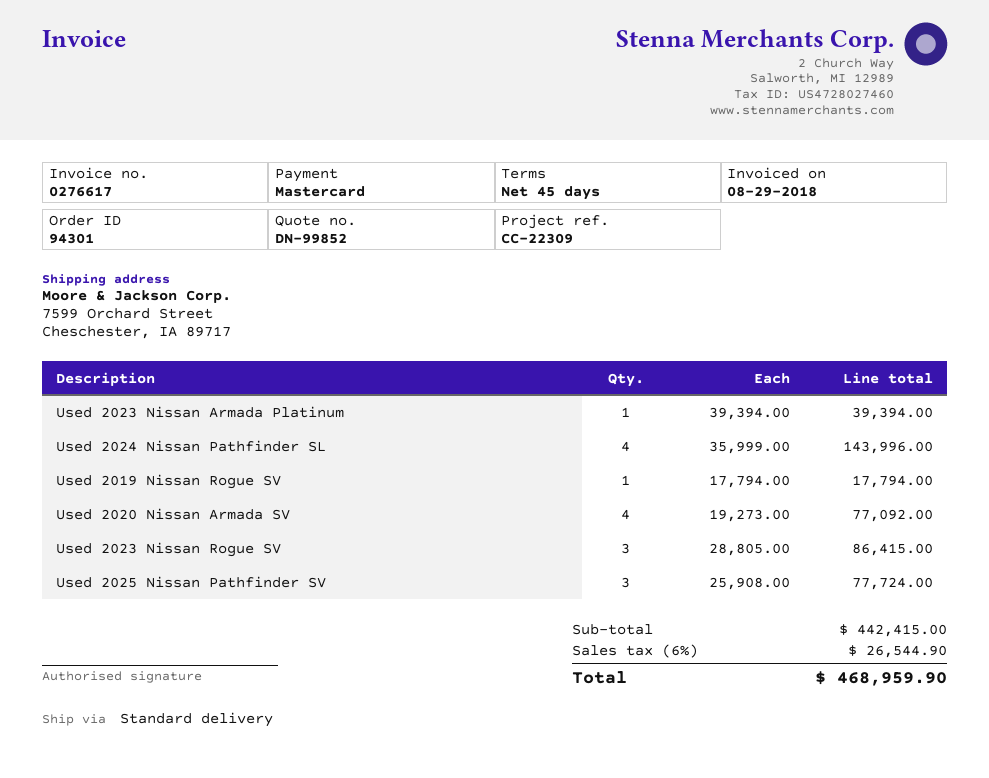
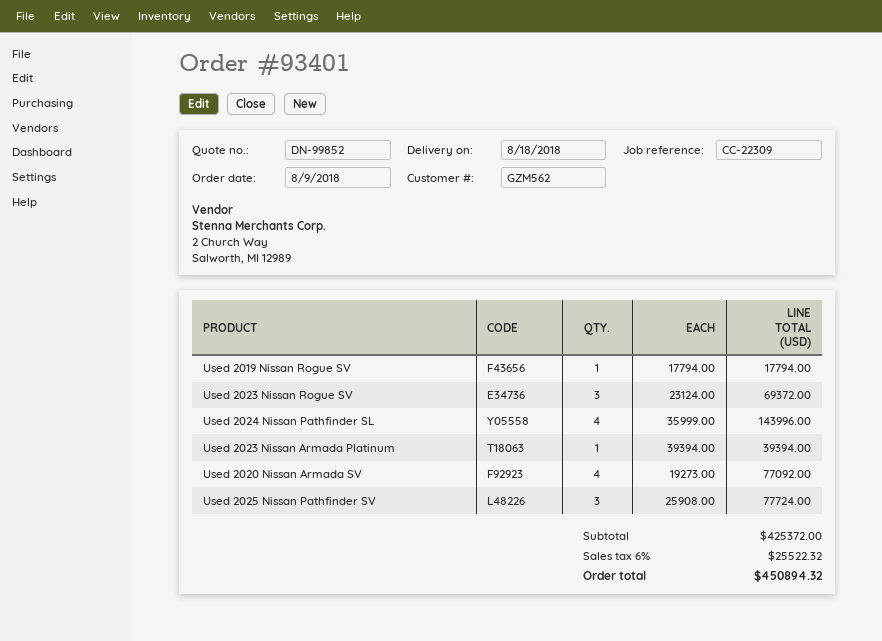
order number: 94301 -> 93401
Used 2023 Nissan Rogue SV: 3 x 28805.00 = 86415.00 -> 3 x 23124.00 = 69372.00
subtotal: 442415.00 -> 425372.00
tax: 6% = 26544.90 -> 6% = 25522.32
total: 468959.90 -> 450894.32

